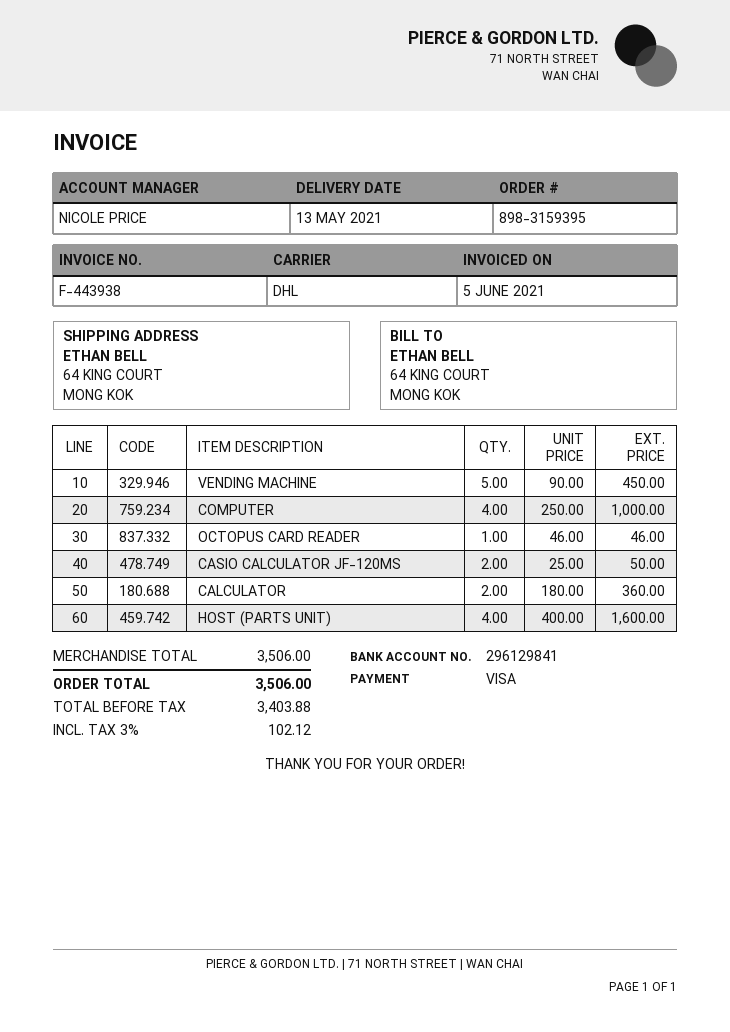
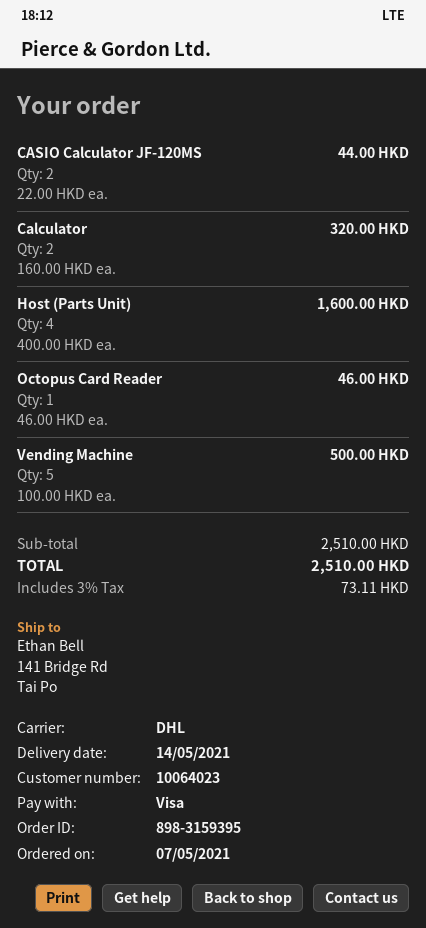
delivery date: 2021-05-13 -> 2021-05-14
ship to: 64 KING COURT, MONG KOK -> 141 Bridge Rd, Tai Po
VENDING MACHINE: 5 x 90.00 = 450.00 -> 5 x 100.00 = 500.00
COMPUTER: 4 x 250.00 = 1000.00 -> none
CASIO CALCULATOR JF-120MS: 2 x 25.00 = 50.00 -> 2 x 22.00 = 44.00
CALCULATOR: 2 x 180.00 = 360.00 -> 2 x 160.00 = 320.00
subtotal: 3506.00 -> 2510.00
tax: 3% = 102.12 -> 3% = 73.11
total: 3506.00 -> 2510.00

